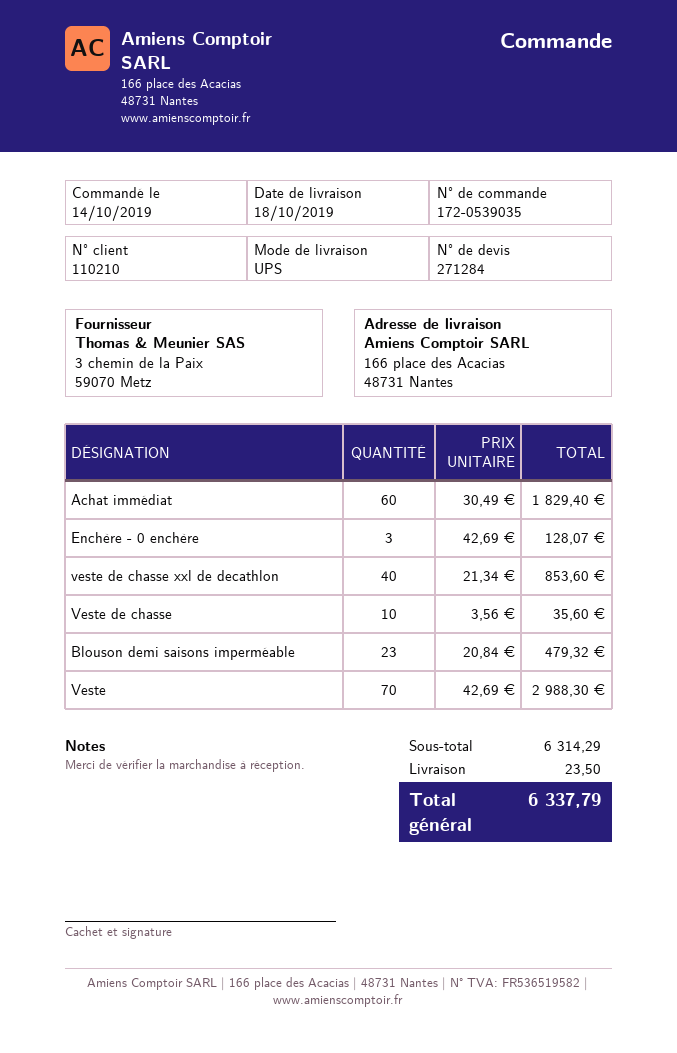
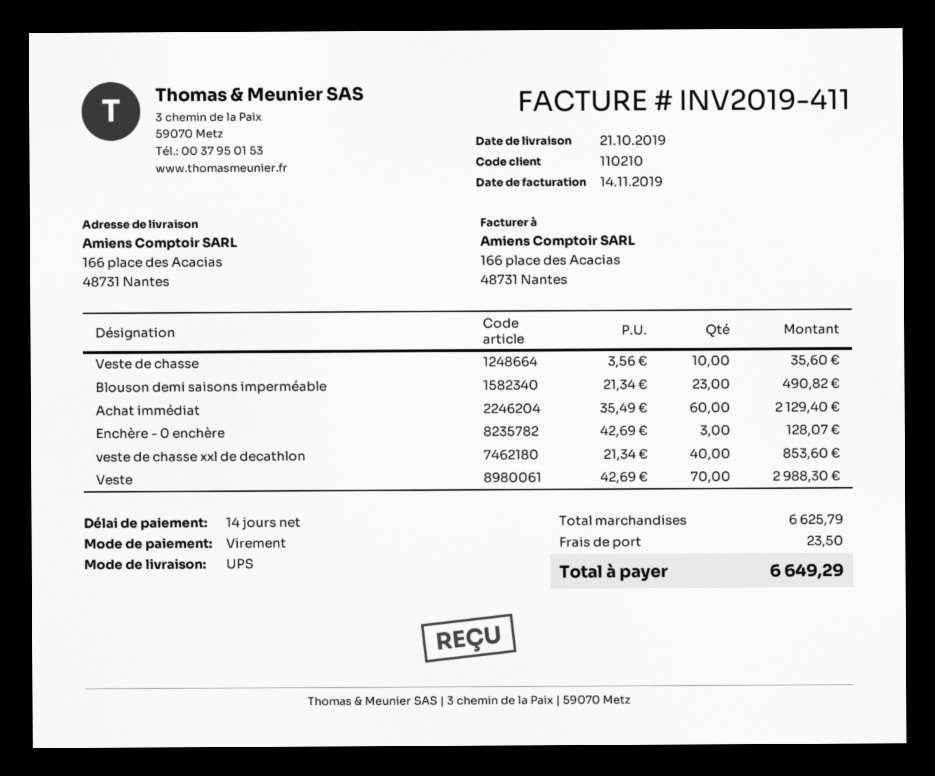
delivery date: 2019-10-18 -> 2019-10-21
Achat immédiat: 60 x 30.49 = 1829.40 -> 60 x 35.49 = 2129.40
Blouson demi saisons imperméable: 23 x 20.84 = 479.32 -> 23 x 21.34 = 490.82
subtotal: 6314.29 -> 6625.79
total: 6337.79 -> 6649.29

